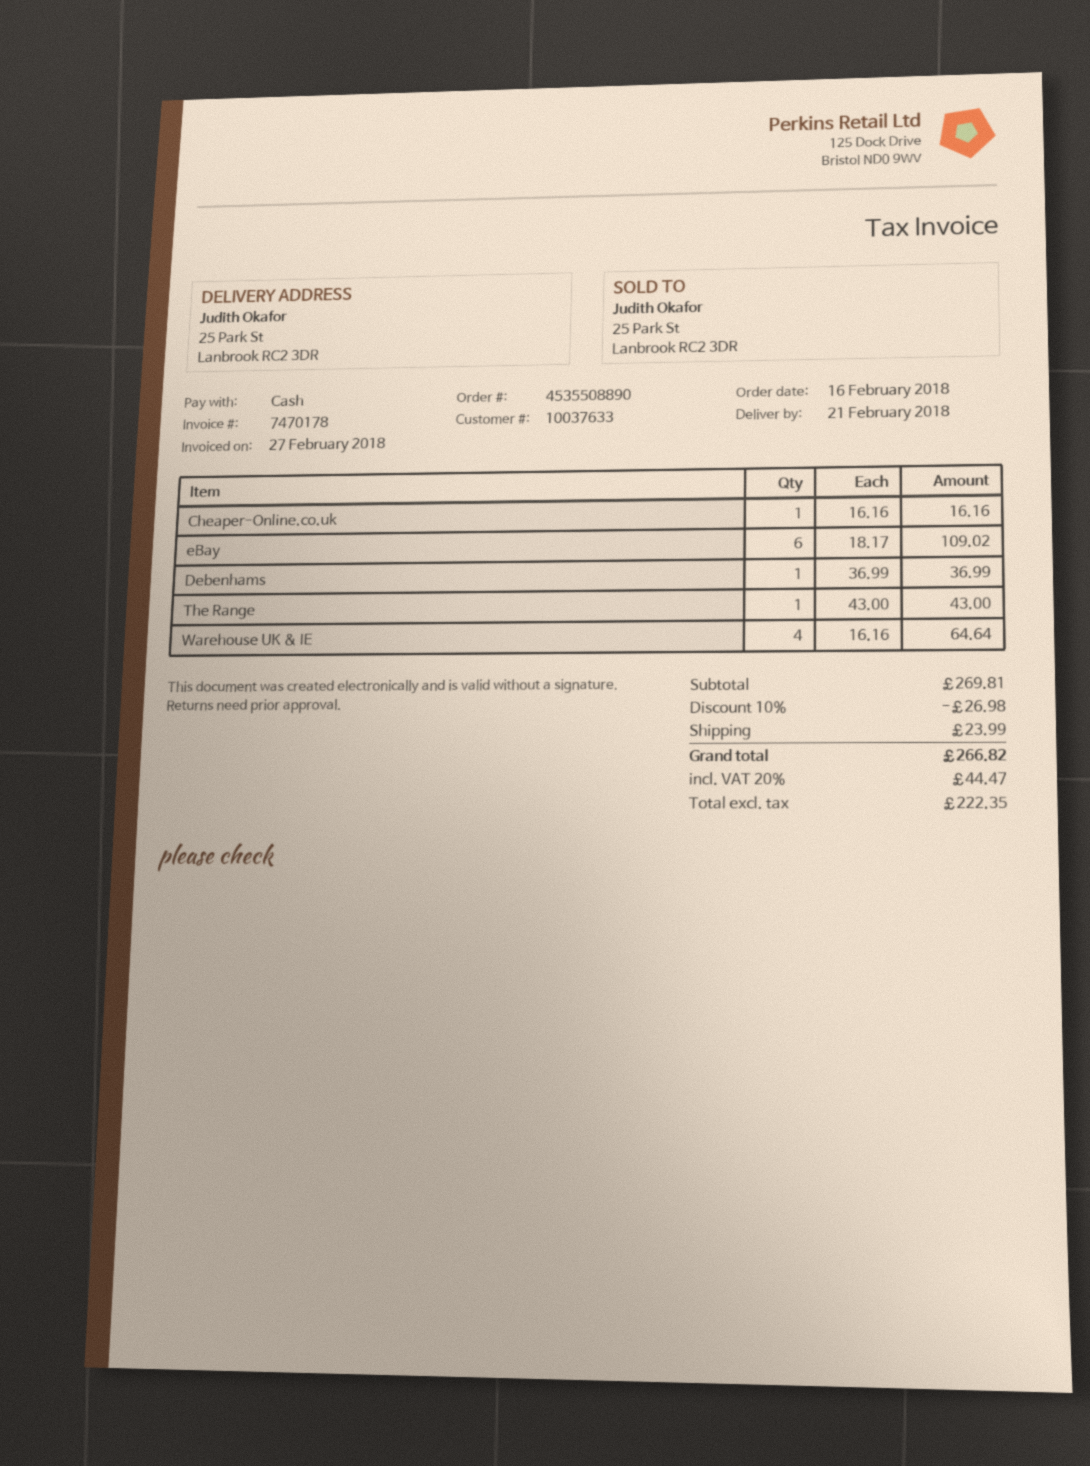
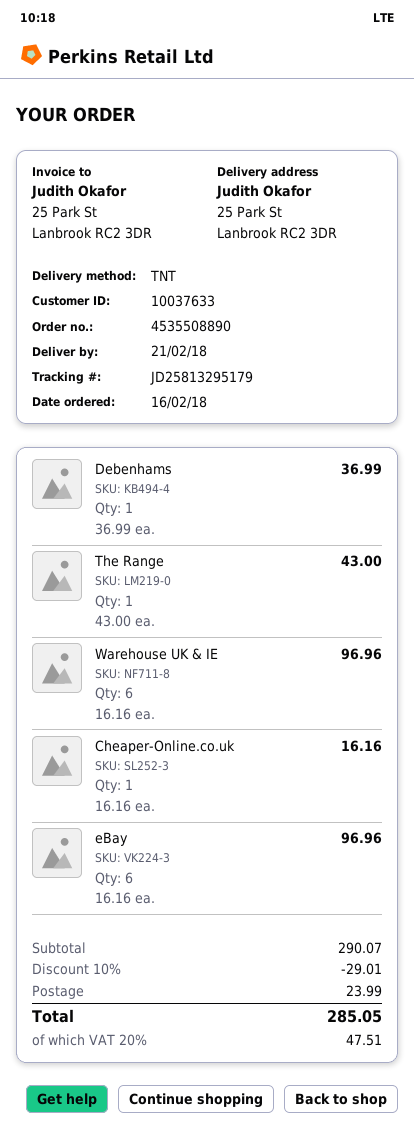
eBay: 6 x 18.17 = 109.02 -> 6 x 16.16 = 96.96
Warehouse UK & IE: 4 x 16.16 = 64.64 -> 6 x 16.16 = 96.96
subtotal: 269.81 -> 290.07
discount: 10% = 26.98 -> 10% = 29.01
tax: 20% = 44.47 -> 20% = 47.51
total: 266.82 -> 285.05

